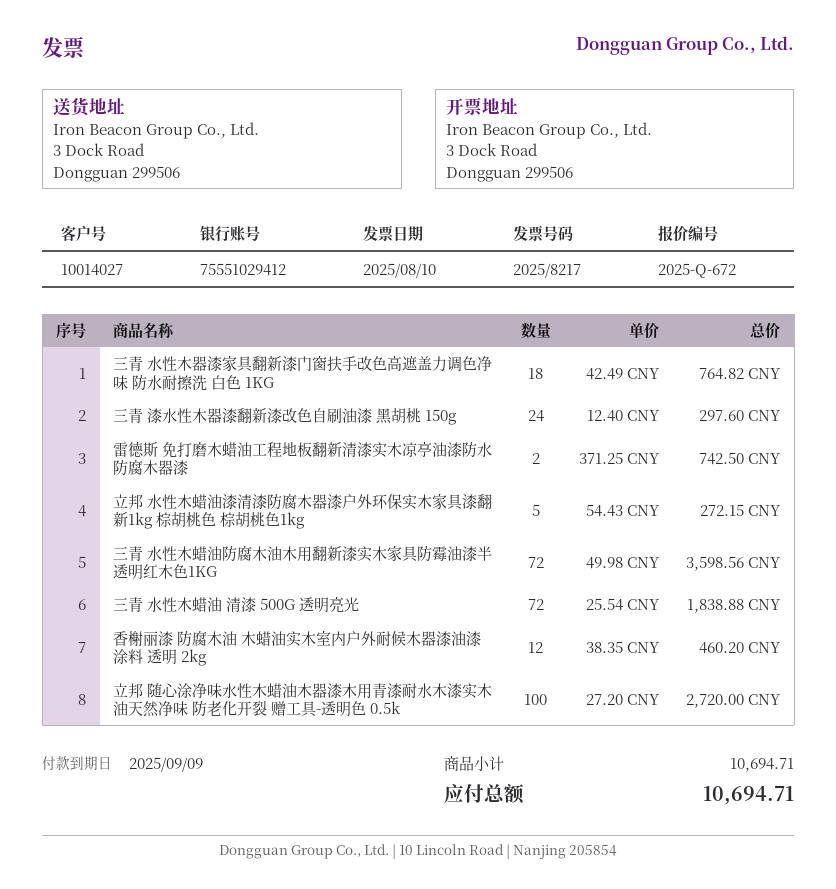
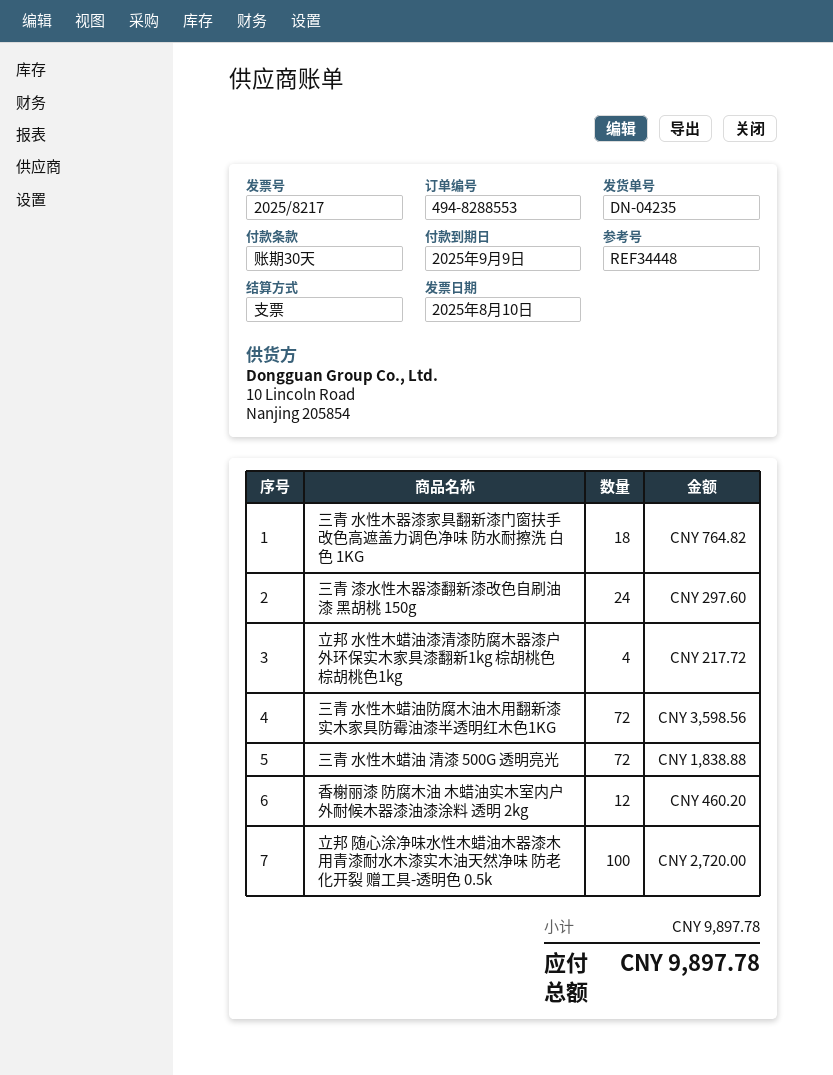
雷德斯 免打磨木蜡油工程地板翻新清漆实木凉亭油漆防水防腐木器漆: 2 for 742.50 -> none
立邦 水性木蜡油漆清漆防腐木器漆户外环保实木家具漆翻新1kg 棕胡桃色 棕胡桃色1kg: 5 for 272.15 -> 4 for 217.72
subtotal: 10694.71 -> 9897.78
total: 10694.71 -> 9897.78

